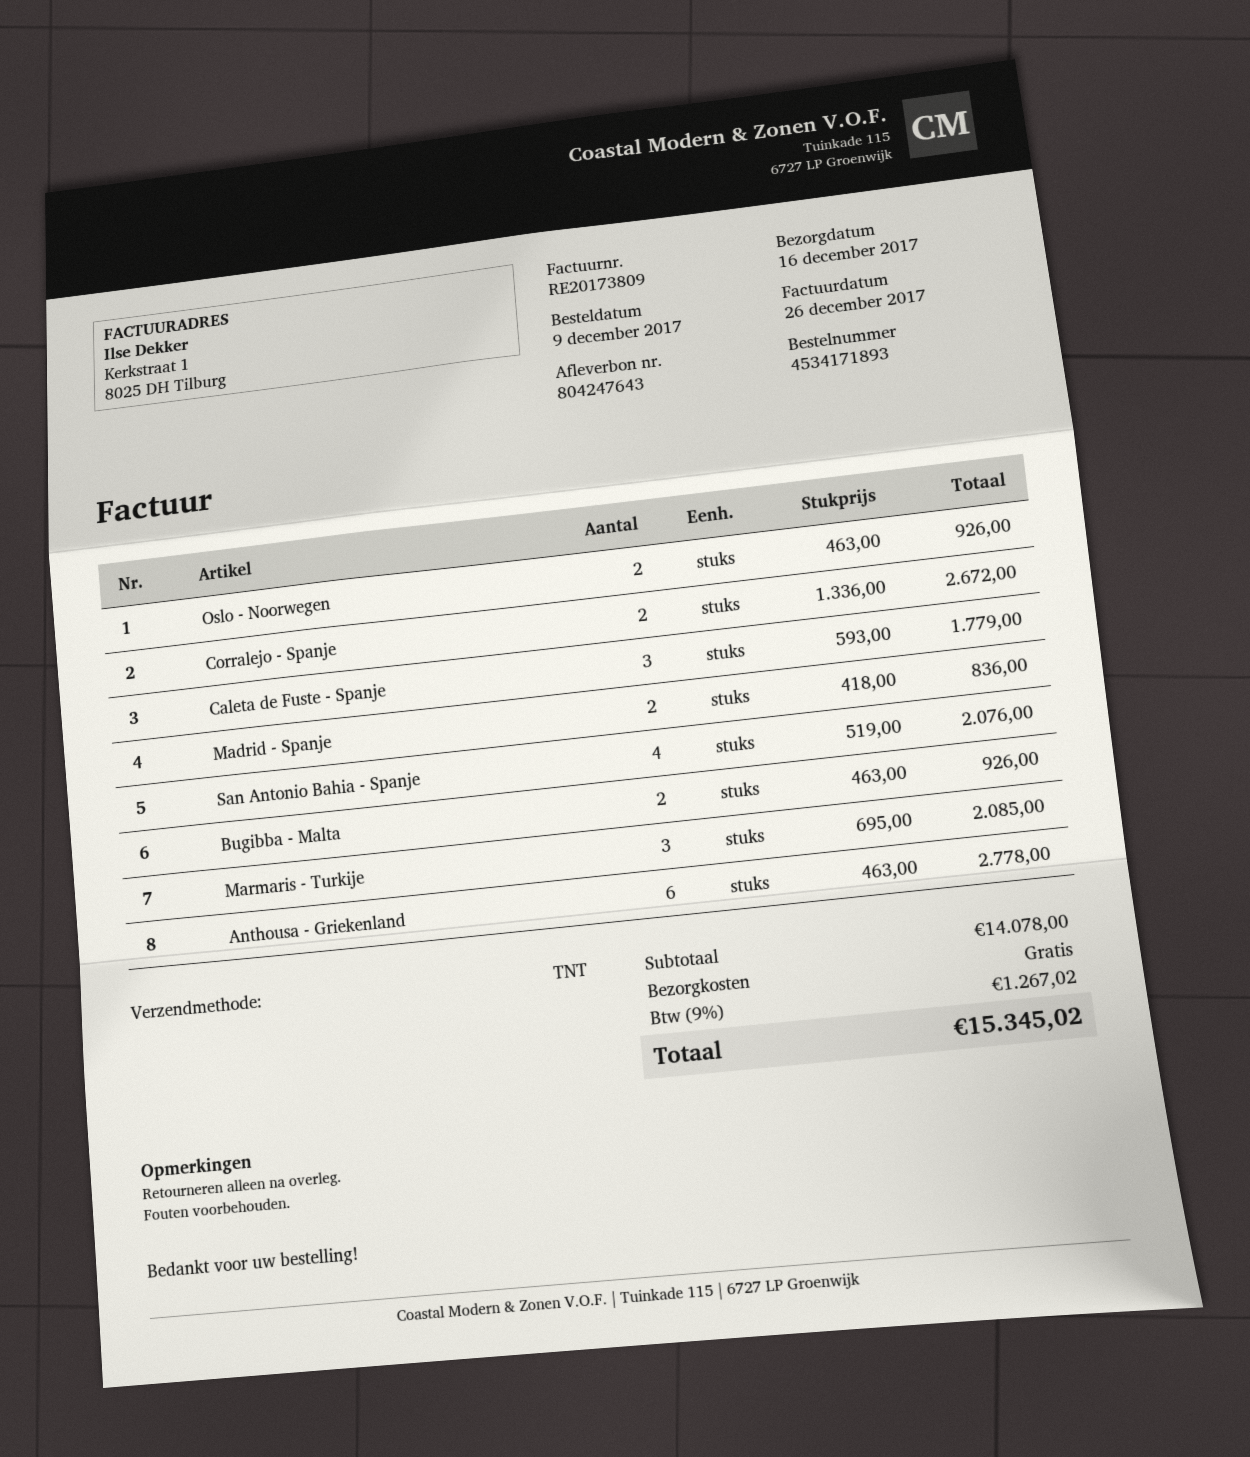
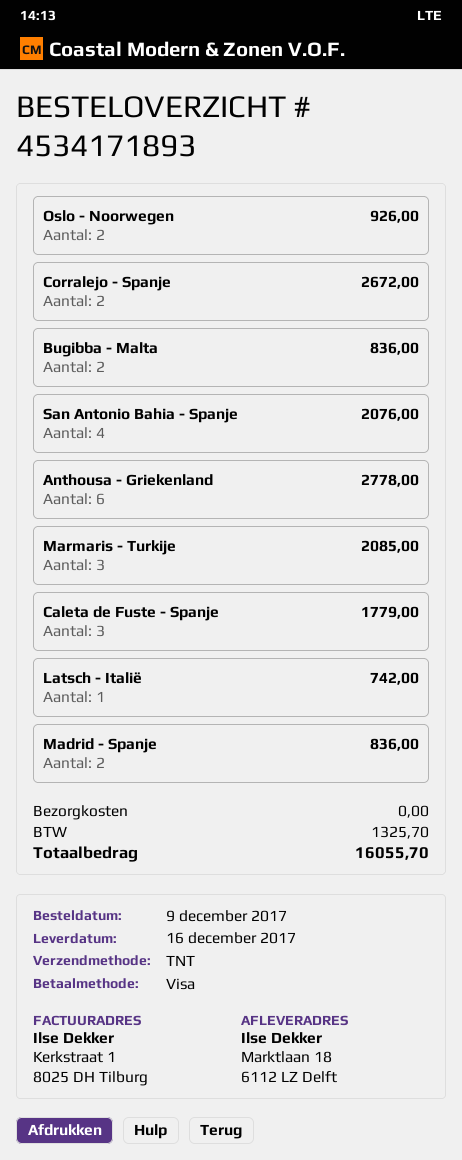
Bugibba - Malta: 2 for 926.00 -> 2 for 836.00
Latsch - Italië: none -> 1 for 742.00
tax: 1267.02 -> 1325.70
total: 15345.02 -> 16055.70

